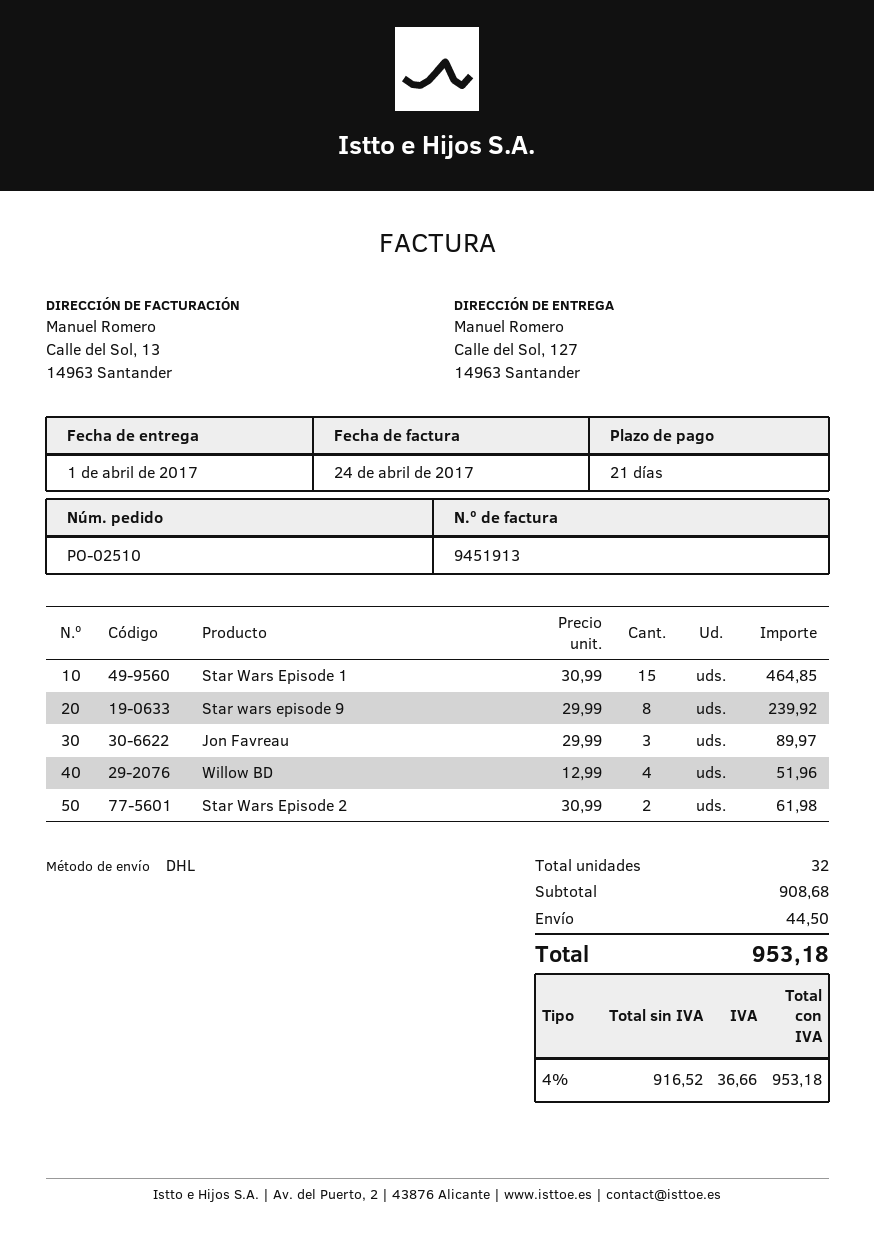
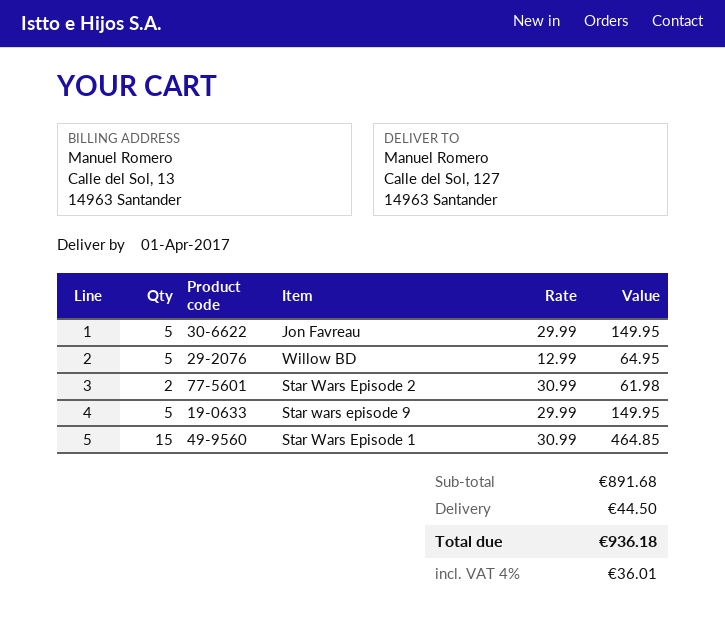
Star wars episode 9: 8 x 29.99 = 239.92 -> 5 x 29.99 = 149.95
Jon Favreau: 3 x 29.99 = 89.97 -> 5 x 29.99 = 149.95
Willow BD: 4 x 12.99 = 51.96 -> 5 x 12.99 = 64.95
subtotal: 908.68 -> 891.68
tax: 4% = 36.66 -> 4% = 36.01
total: 953.18 -> 936.18

